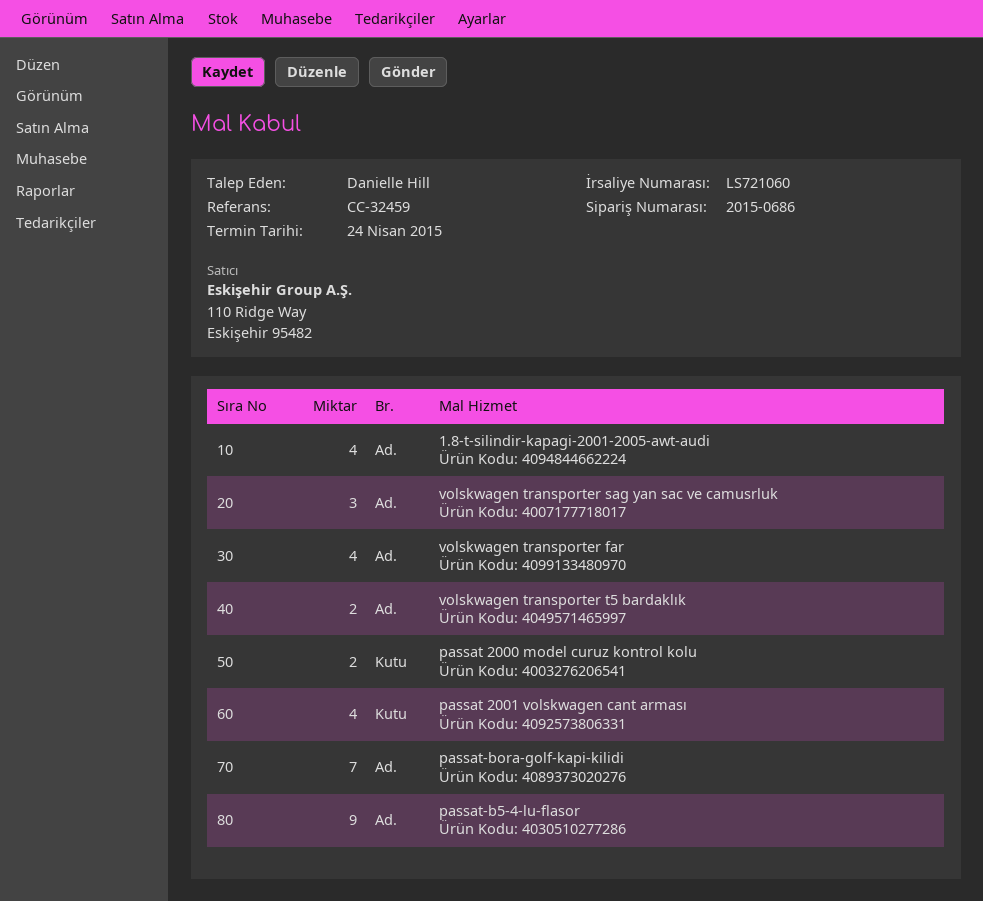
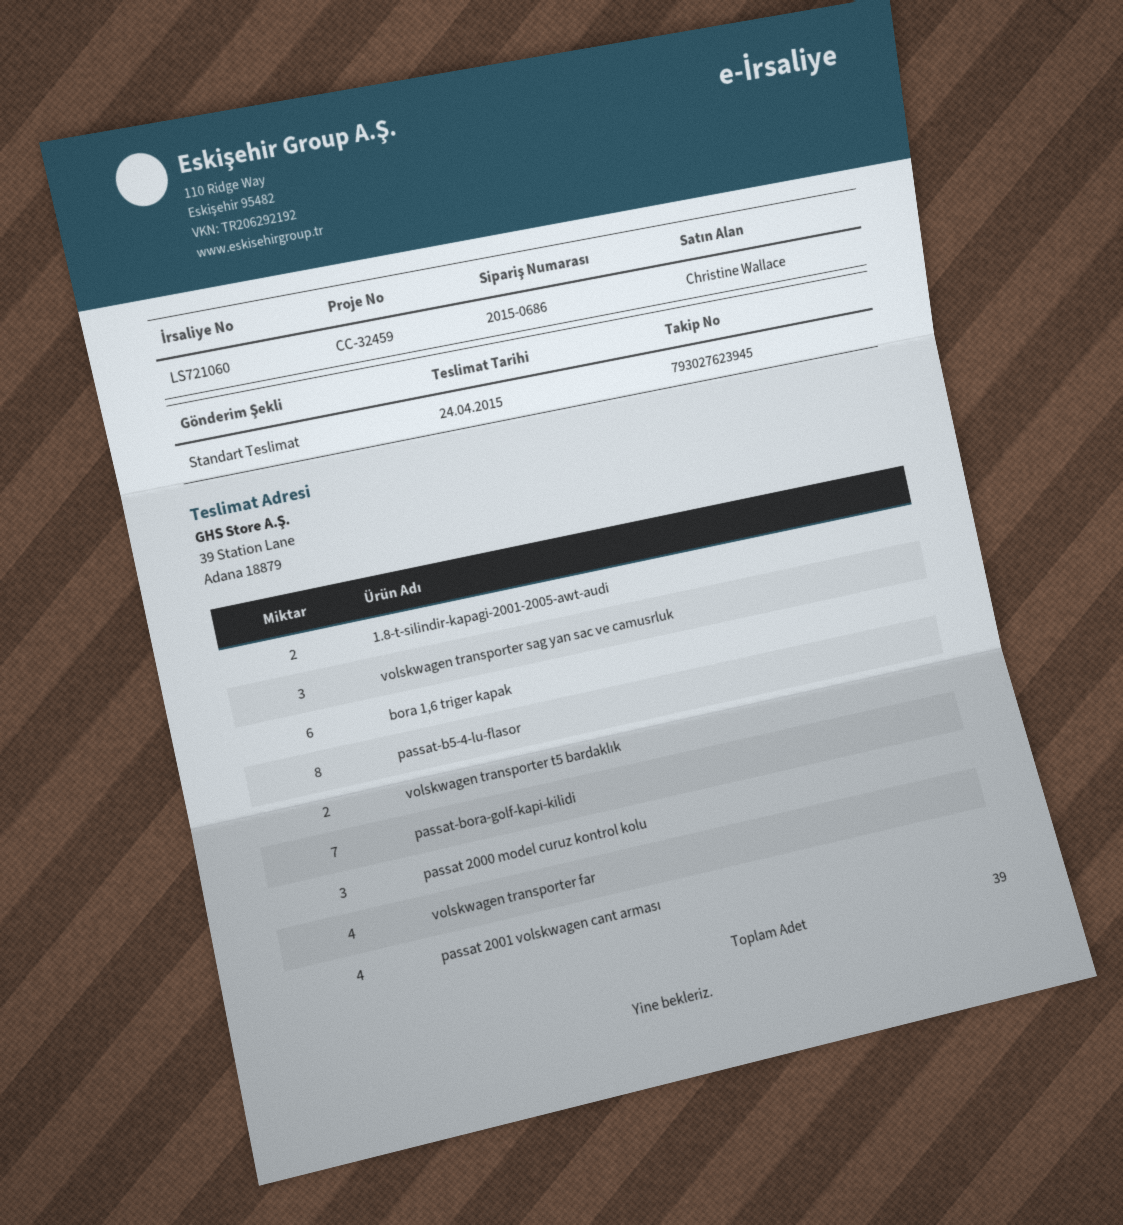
ordered by: Danielle Hill -> Christine Wallace
1.8-t-silindir-kapagi-2001-2005-awt-audi: 4 -> 2
passat 2000 model curuz kontrol kolu: 2 -> 3
passat-b5-4-lu-flasor: 9 -> 8
bora 1,6 triger kapak: none -> 6

